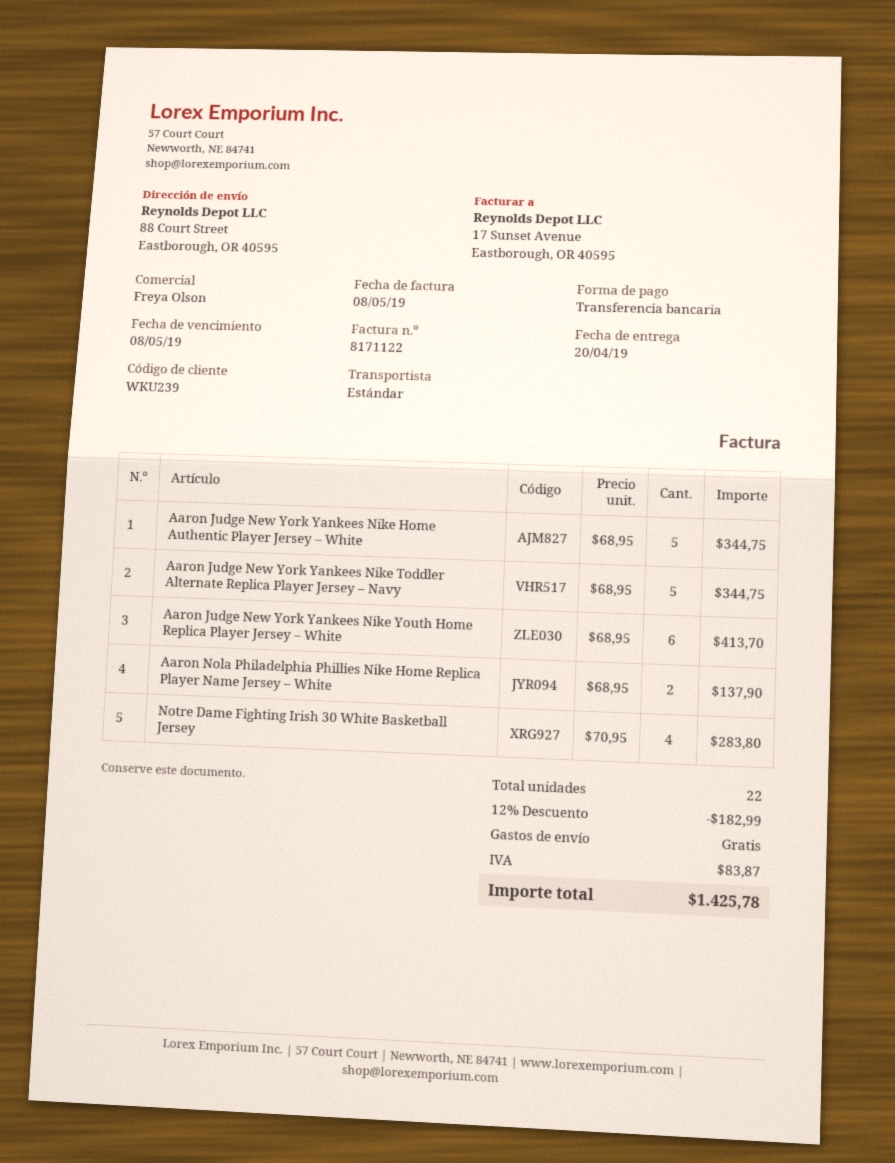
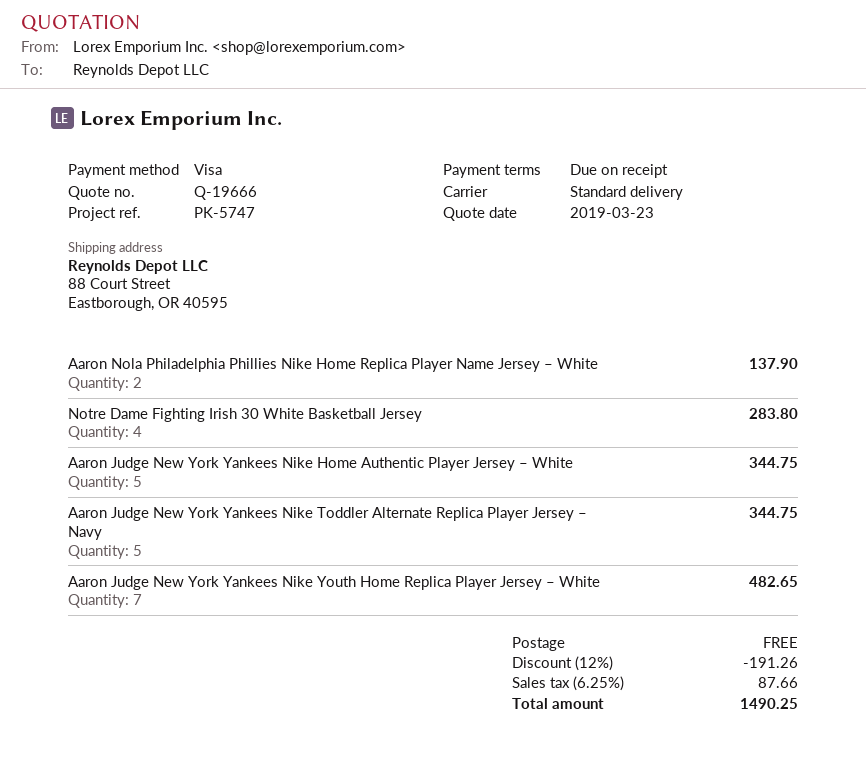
payment method: bank transfer -> Visa
Aaron Judge New York Yankees Nike Youth Home Replica Player Jersey – White: 6 for 413.70 -> 7 for 482.65
discount: 12% = 182.99 -> 12% = 191.26
tax: 83.87 -> 87.66
total: 1425.78 -> 1490.25

